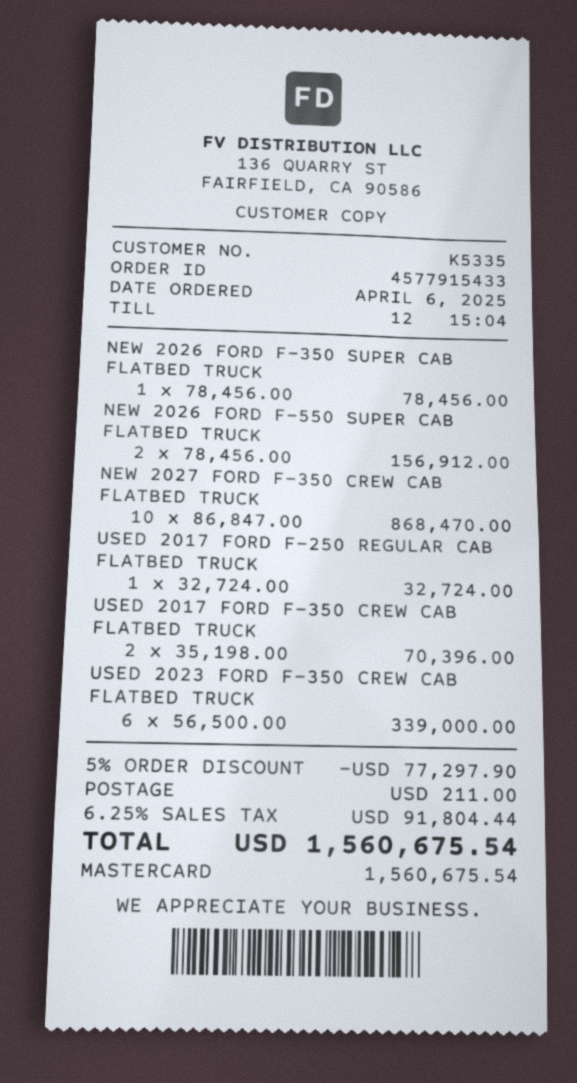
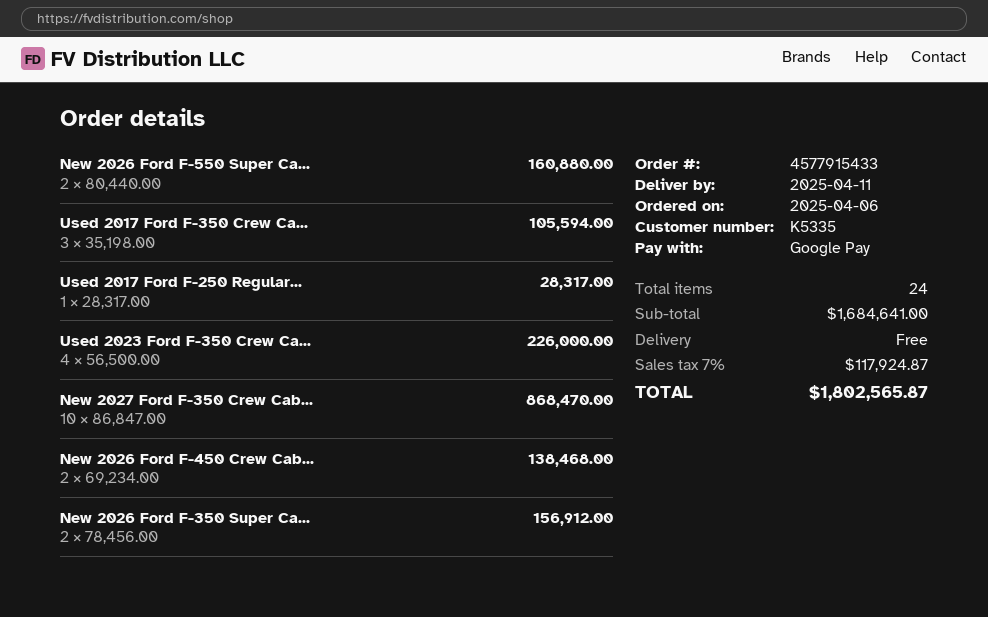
payment method: Mastercard -> Google Pay
NEW 2026 FORD F-350 SUPER CAB FLATBED TRUCK: 1 x 78456.00 = 78456.00 -> 2 x 78456.00 = 156912.00
NEW 2026 FORD F-550 SUPER CAB FLATBED TRUCK: 2 x 78456.00 = 156912.00 -> 2 x 80440.00 = 160880.00
USED 2017 FORD F-250 REGULAR CAB FLATBED TRUCK: 1 x 32724.00 = 32724.00 -> 1 x 28317.00 = 28317.00
USED 2017 FORD F-350 CREW CAB FLATBED TRUCK: 2 x 35198.00 = 70396.00 -> 3 x 35198.00 = 105594.00
USED 2023 FORD F-350 CREW CAB FLATBED TRUCK: 6 x 56500.00 = 339000.00 -> 4 x 56500.00 = 226000.00
New 2026 Ford F-450 Crew Cab...: none -> 2 x 69234.00 = 138468.00
discount: 5% = 77297.90 -> none
shipping: 211.00 -> 0.00
tax: 6.25% = 91804.44 -> 7% = 117924.87
total: 1560675.54 -> 1802565.87

